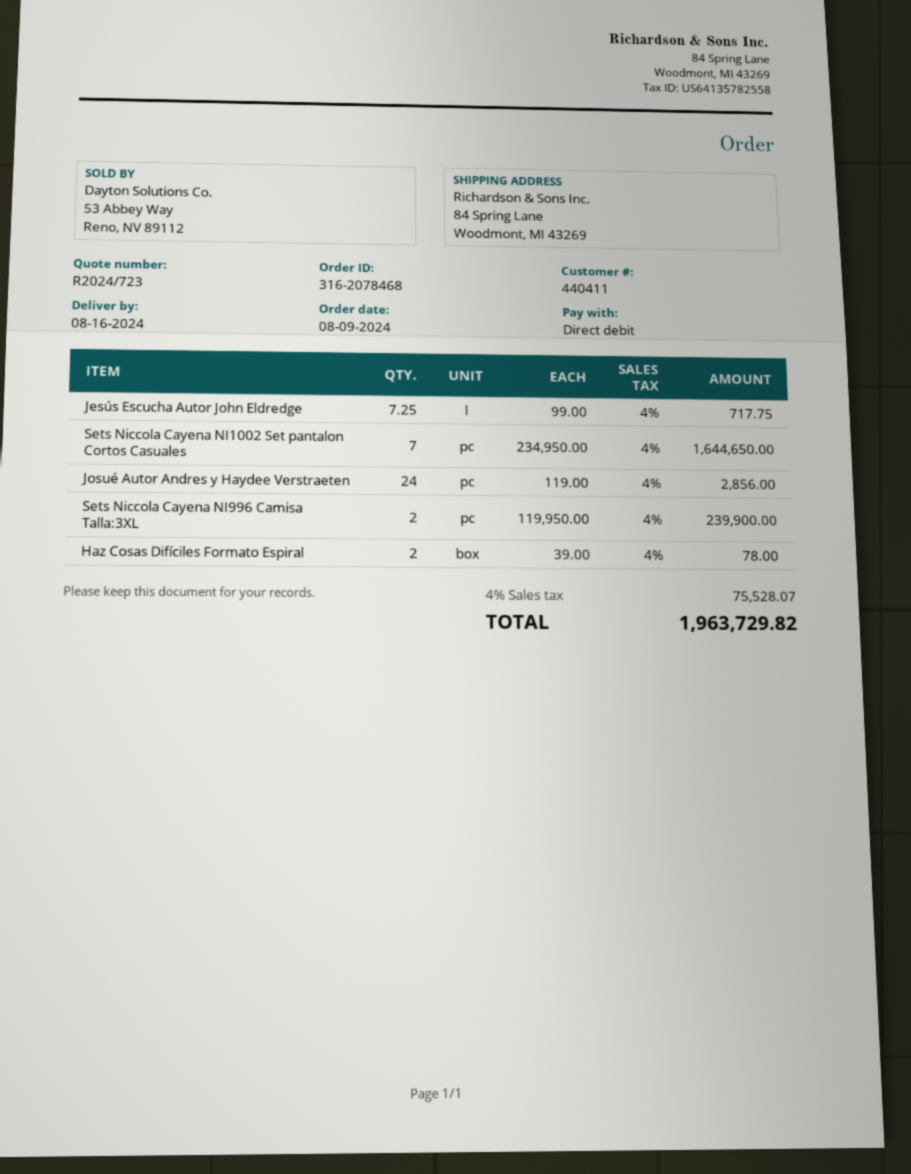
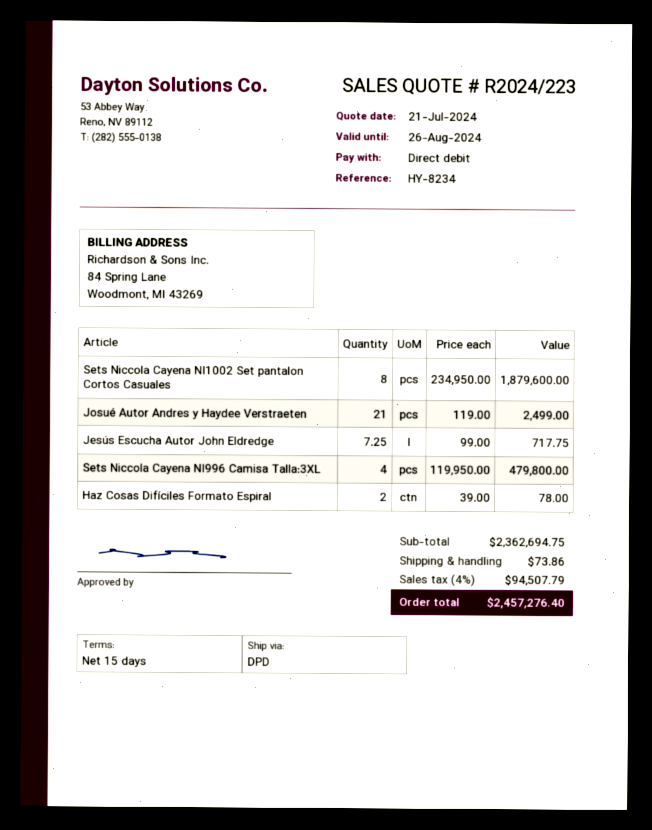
quote number: R2024/723 -> R2024/223
Sets Niccola Cayena NI1002 Set pantalon Cortos Casuales: 7 x 234950.00 = 1644650.00 -> 8 x 234950.00 = 1879600.00
Josué Autor Andres y Haydee Verstraeten: 24 x 119.00 = 2856.00 -> 21 x 119.00 = 2499.00
Sets Niccola Cayena NI996 Camisa Talla:3XL: 2 x 119950.00 = 239900.00 -> 4 x 119950.00 = 479800.00
shipping: none -> 73.86
tax: 4% = 75528.07 -> 4% = 94507.79
total: 1963729.82 -> 2457276.40

